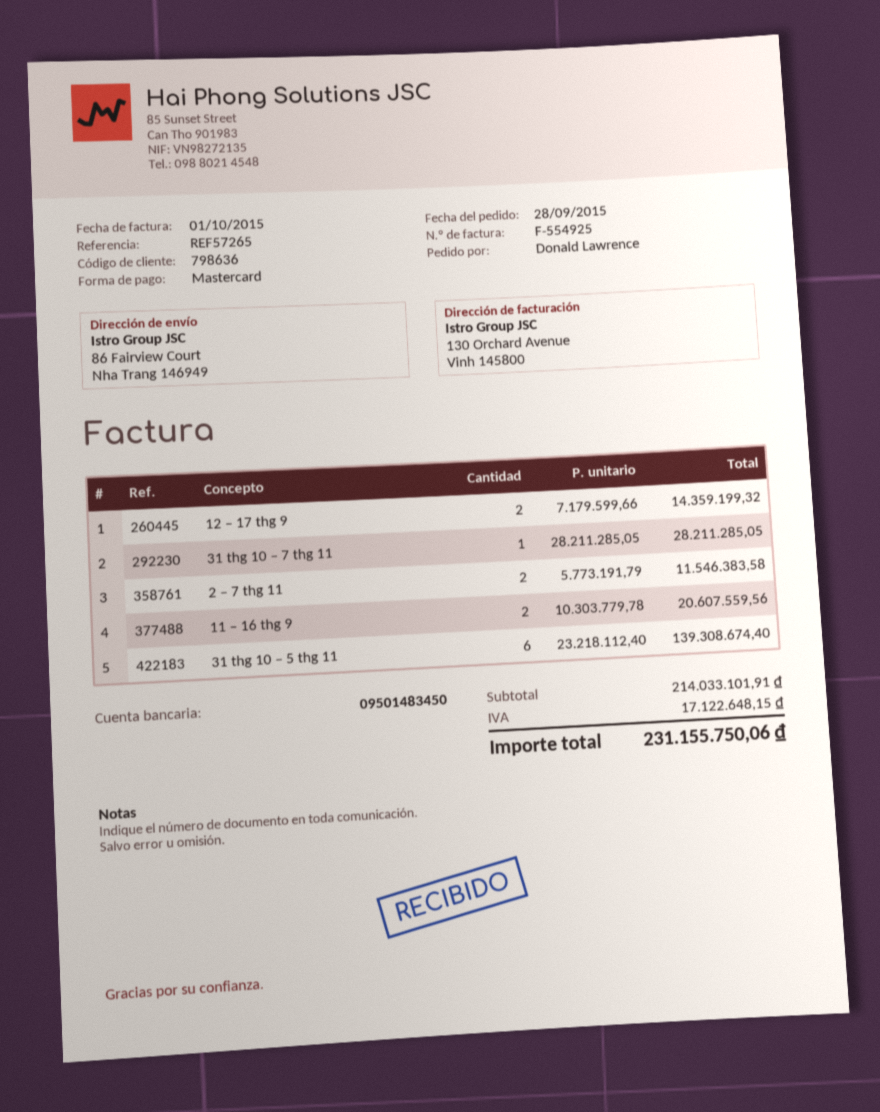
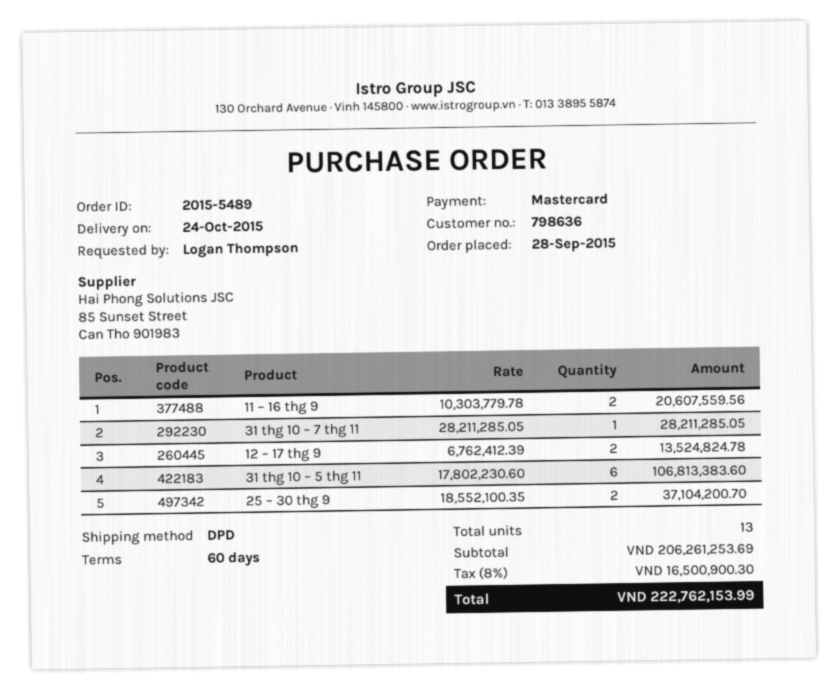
ordered by: Donald Lawrence -> Logan Thompson
12 – 17 thg 9: 2 x 7179599.66 = 14359199.32 -> 2 x 6762412.39 = 13524824.78
2 – 7 thg 11: 2 x 5773191.79 = 11546383.58 -> none
31 thg 10 – 5 thg 11: 6 x 23218112.40 = 139308674.40 -> 6 x 17802230.60 = 106813383.60
25 – 30 thg 9: none -> 2 x 18552100.35 = 37104200.70
subtotal: 214033101.91 -> 206261253.69
tax: 17122648.15 -> 16500900.30
total: 231155750.06 -> 222762153.99

